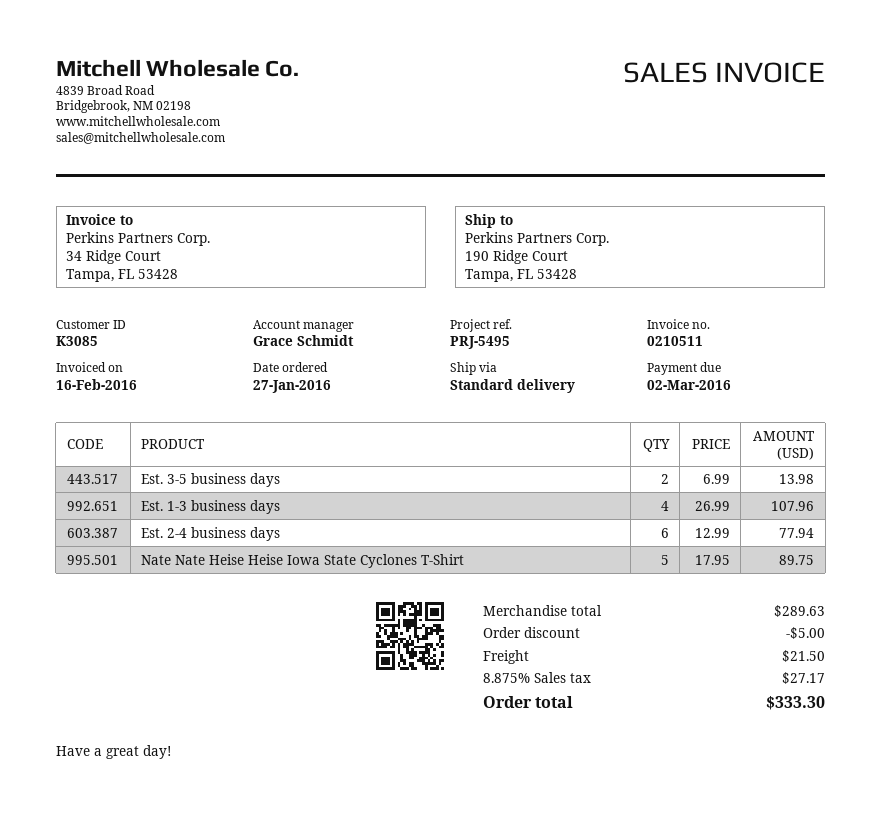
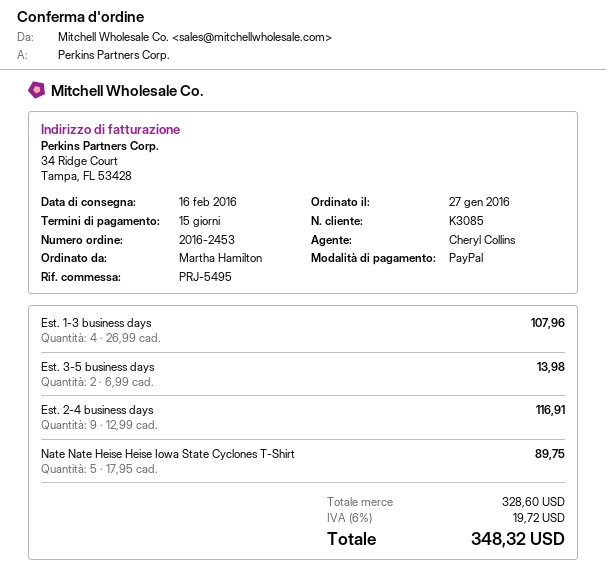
sales rep: Grace Schmidt -> Cheryl Collins
Est. 2-4 business days: 6 x 12.99 = 77.94 -> 9 x 12.99 = 116.91
subtotal: 289.63 -> 328.60
discount: 5.00 -> none
shipping: 21.50 -> none
tax: 8.875% = 27.17 -> 6% = 19.72
total: 333.30 -> 348.32

